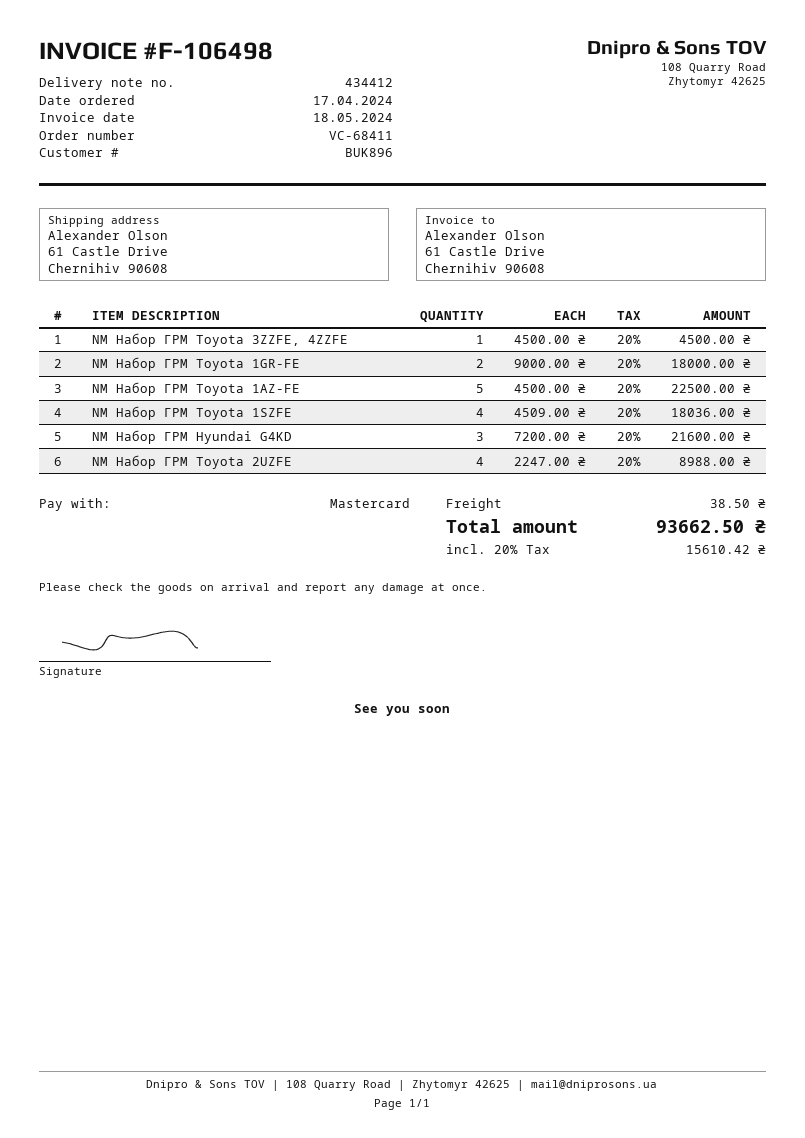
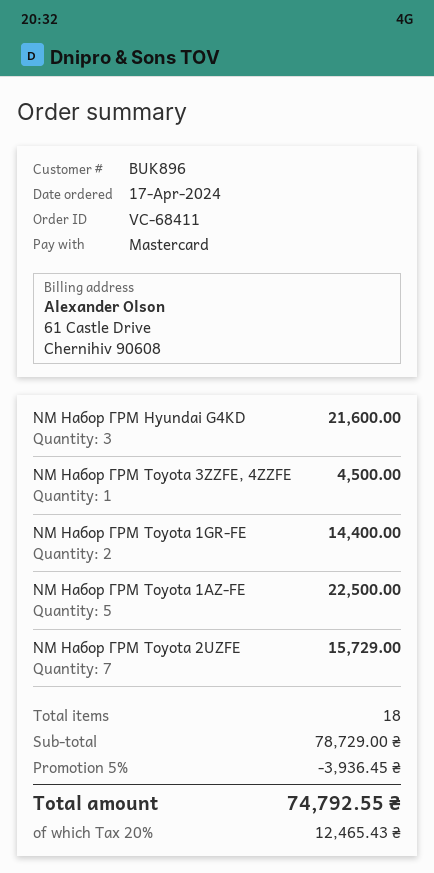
NM Набор ГРМ Toyota 1GR-FE: 2 for 18000.00 -> 2 for 14400.00
NM Набор ГРМ Toyota 1SZFE: 4 for 18036.00 -> none
NM Набор ГРМ Toyota 2UZFE: 4 for 8988.00 -> 7 for 15729.00
discount: none -> 5% = 3936.45
shipping: 38.50 -> none
tax: 20% = 15610.42 -> 20% = 12465.43
total: 93662.50 -> 74792.55

